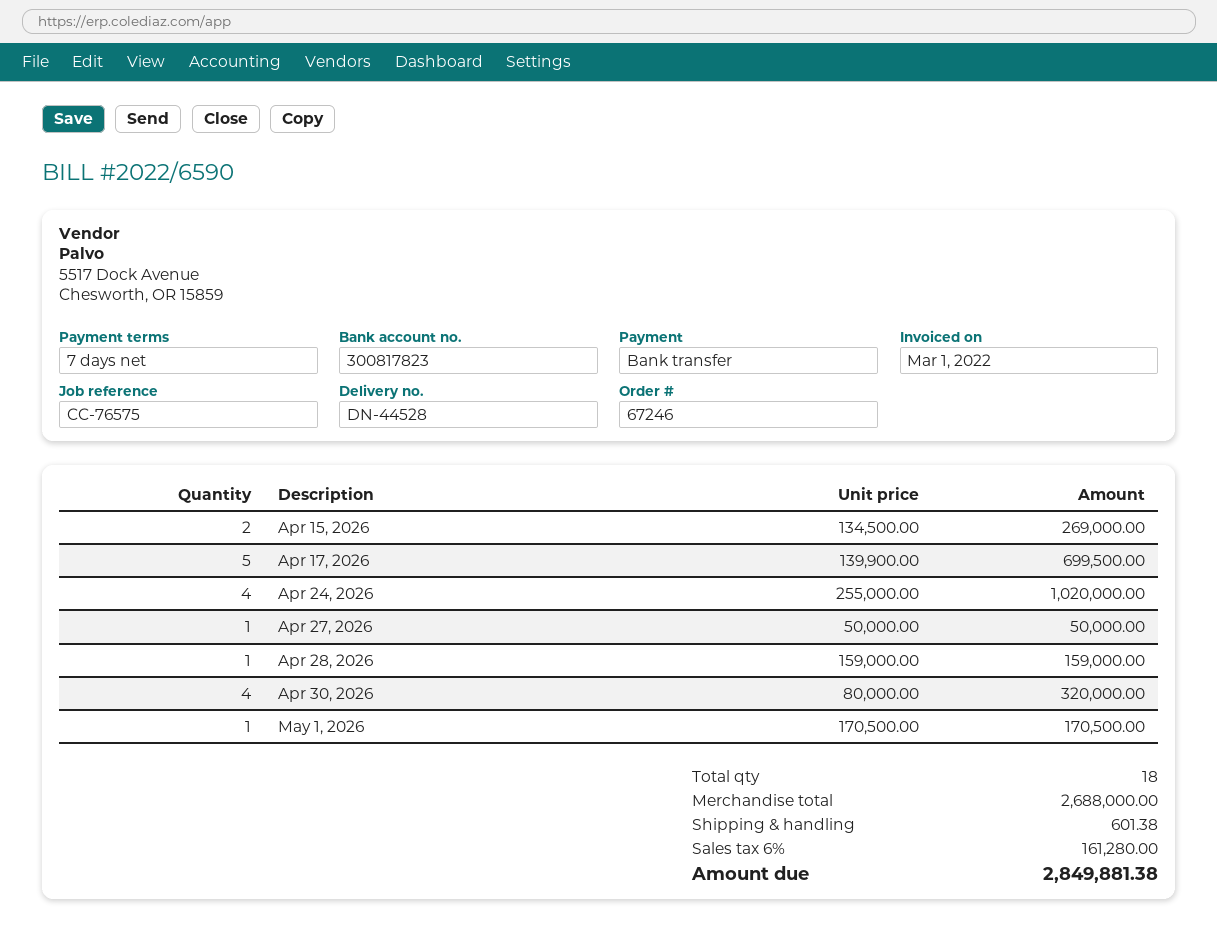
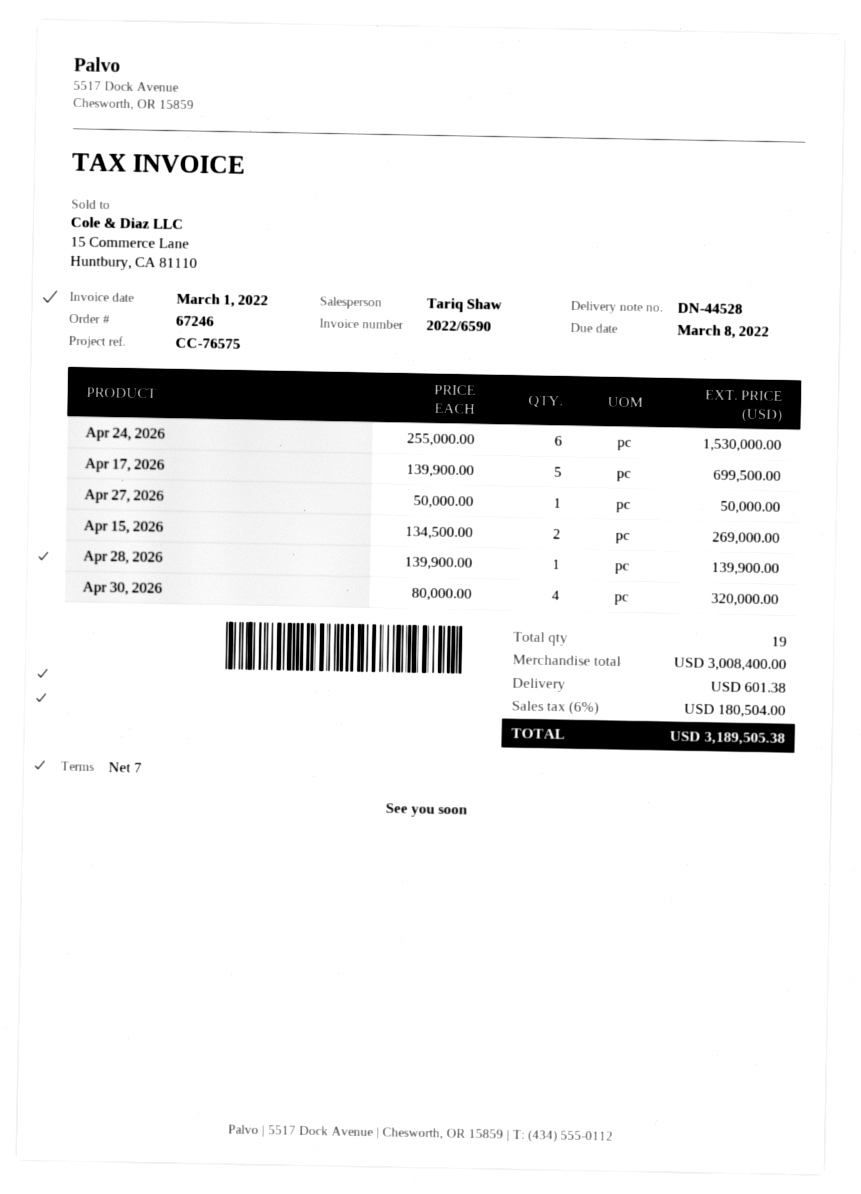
Apr 24, 2026: 4 x 255000.00 = 1020000.00 -> 6 x 255000.00 = 1530000.00
Apr 28, 2026: 1 x 159000.00 = 159000.00 -> 1 x 139900.00 = 139900.00
May 1, 2026: 1 x 170500.00 = 170500.00 -> none
total quantity: 18 -> 19
subtotal: 2688000.00 -> 3008400.00
tax: 6% = 161280.00 -> 6% = 180504.00
total: 2849881.38 -> 3189505.38

